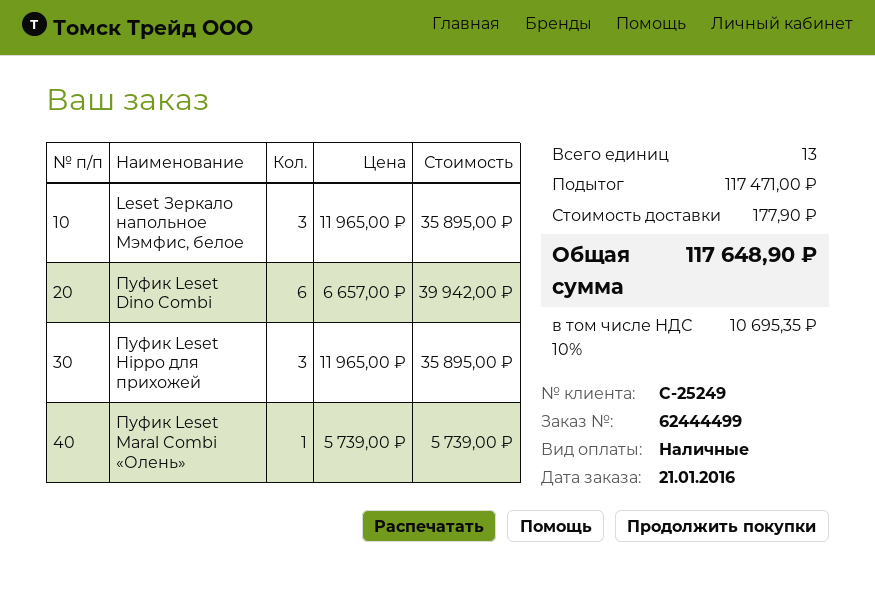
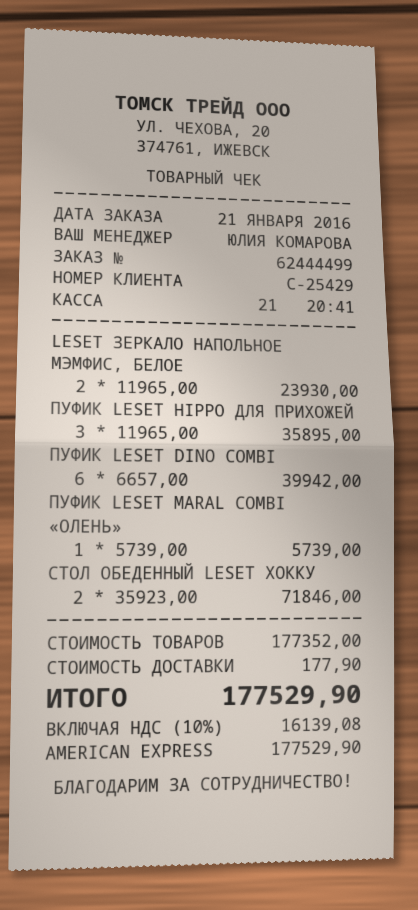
customer number: C-25249 -> C-25429
payment method: cash -> American Express
Leset Зеркало напольное Мэмфис, белое: 3 x 11965.00 = 35895.00 -> 2 x 11965.00 = 23930.00
СТОЛ ОБЕДЕННЫЙ LESET ХОККУ: none -> 2 x 35923.00 = 71846.00
subtotal: 117471.00 -> 177352.00
tax: 10% = 10695.35 -> 10% = 16139.08
total: 117648.90 -> 177529.90

